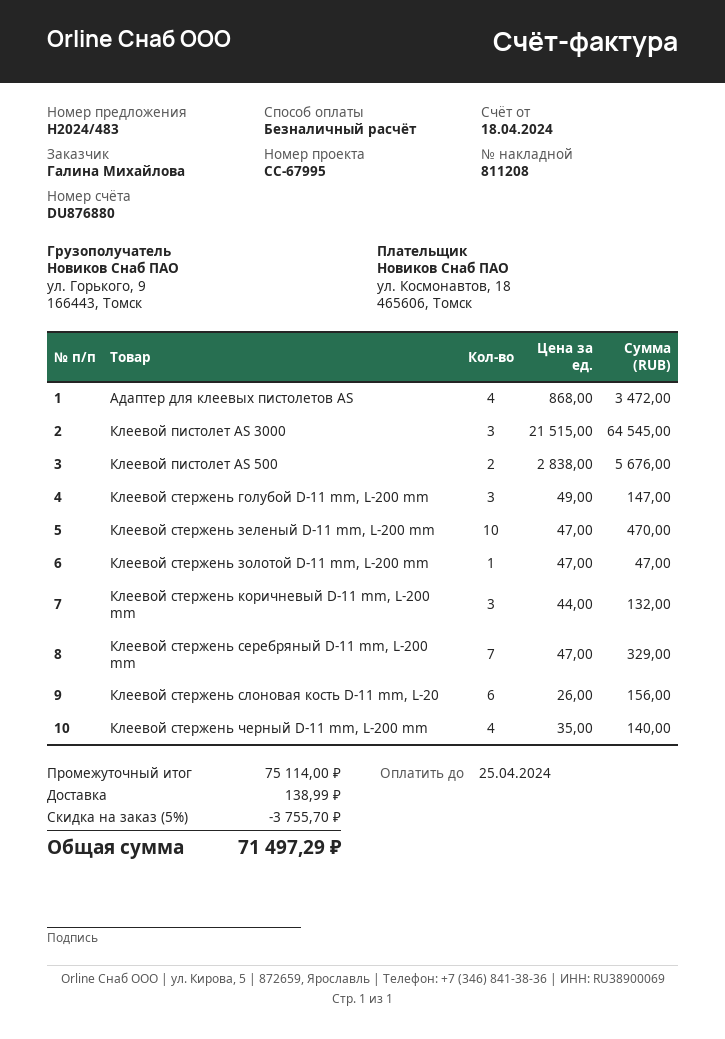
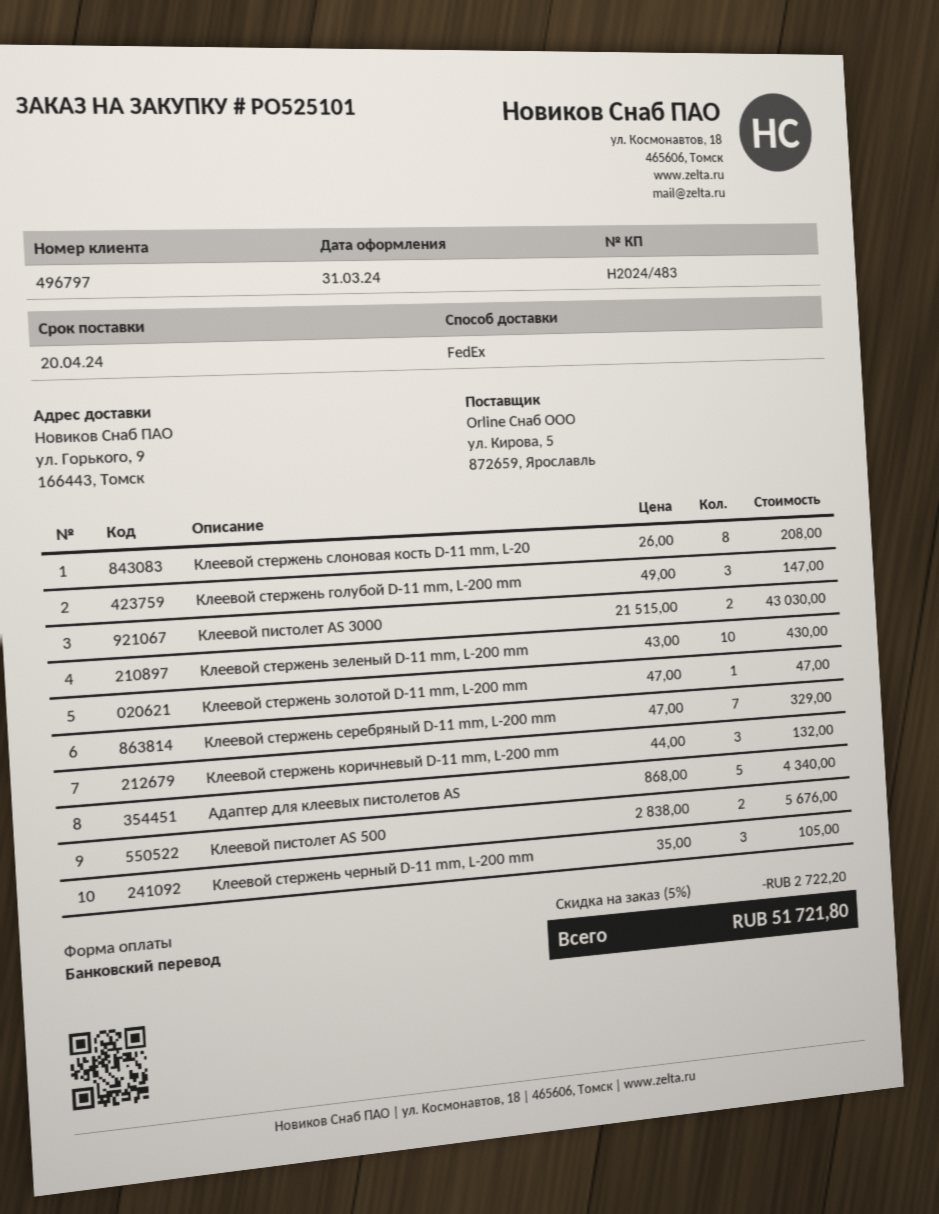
Адаптер для клеевых пистолетов AS: 4 x 868.00 = 3472.00 -> 5 x 868.00 = 4340.00
Клеевой пистолет AS 3000: 3 x 21515.00 = 64545.00 -> 2 x 21515.00 = 43030.00
Клеевой стержень зеленый D-11 mm, L-200 mm: 10 x 47.00 = 470.00 -> 10 x 43.00 = 430.00
Клеевой стержень слоновая кость D-11 mm, L-20: 6 x 26.00 = 156.00 -> 8 x 26.00 = 208.00
Клеевой стержень черный D-11 mm, L-200 mm: 4 x 35.00 = 140.00 -> 3 x 35.00 = 105.00
discount: 5% = 3755.70 -> 5% = 2722.20
shipping: 138.99 -> none
total: 71497.29 -> 51721.80

